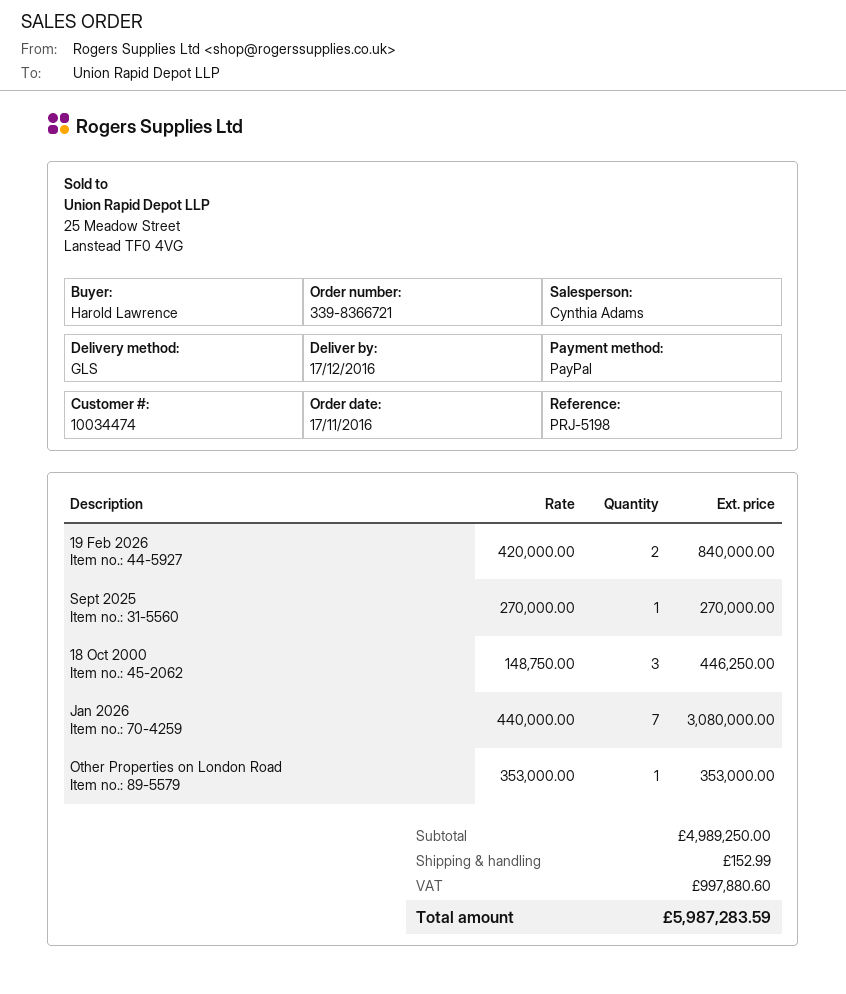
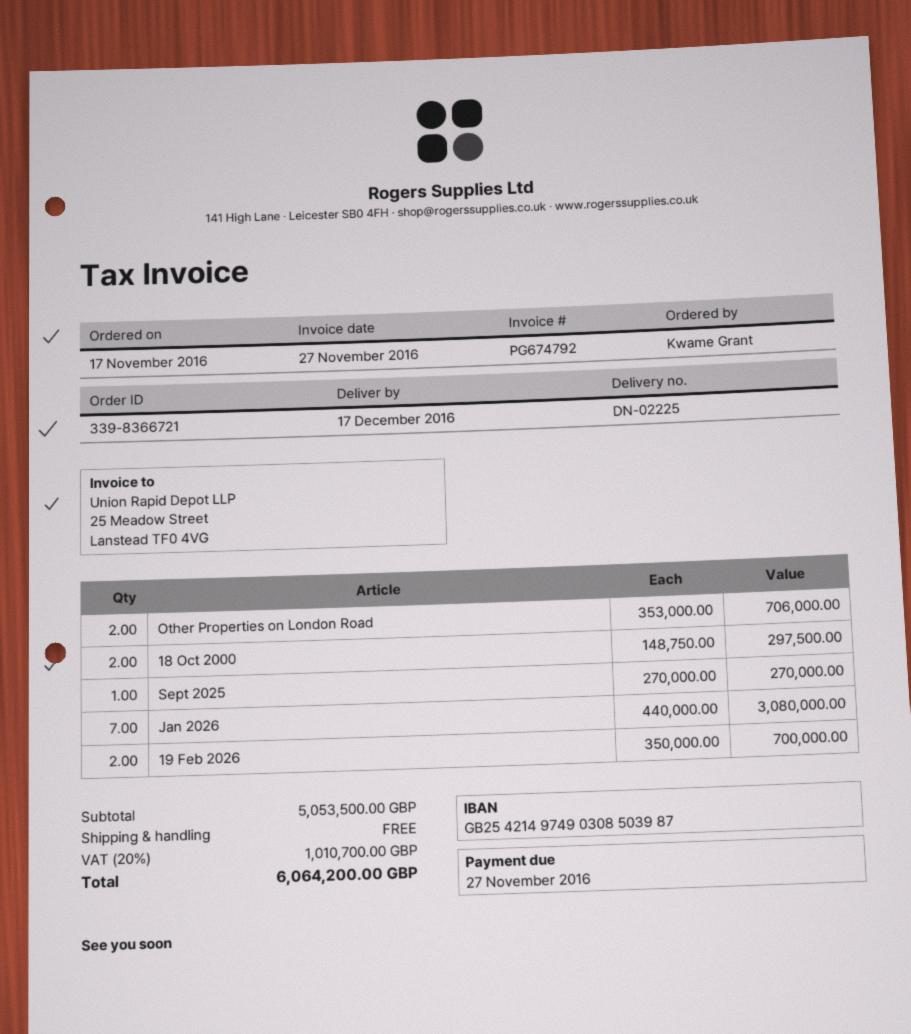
ordered by: Harold Lawrence -> Kwame Grant
19 Feb 2026: 2 x 420000.00 = 840000.00 -> 2 x 350000.00 = 700000.00
18 Oct 2000: 3 x 148750.00 = 446250.00 -> 2 x 148750.00 = 297500.00
Other Properties on London Road: 1 x 353000.00 = 353000.00 -> 2 x 353000.00 = 706000.00
subtotal: 4989250.00 -> 5053500.00
shipping: 152.99 -> 0.00
tax: 997880.60 -> 1010700.00
total: 5987283.59 -> 6064200.00

